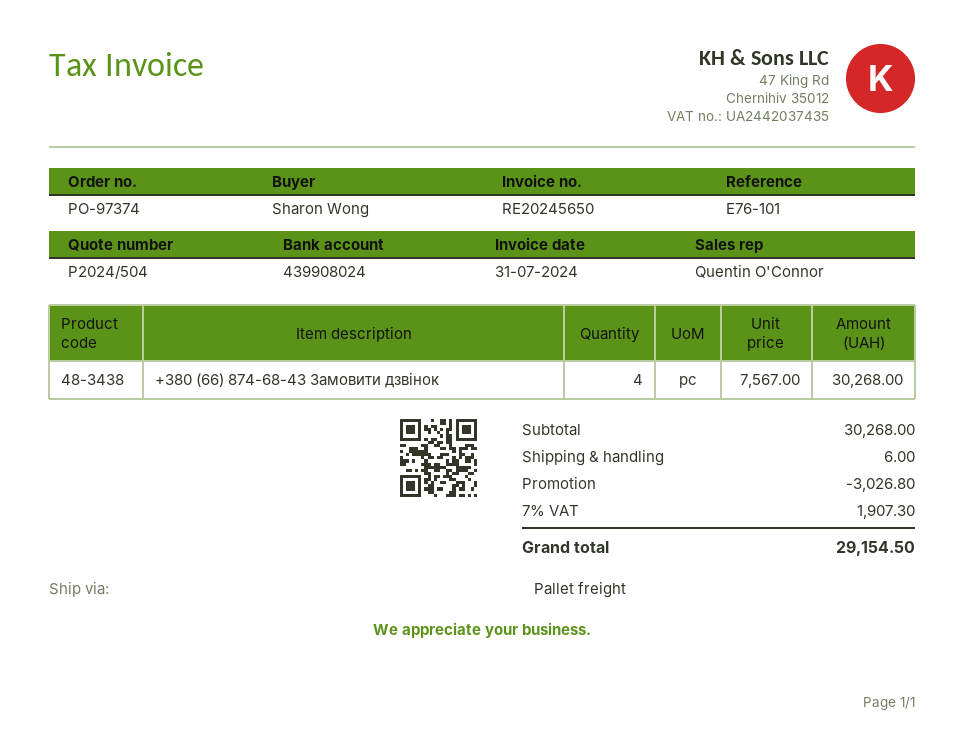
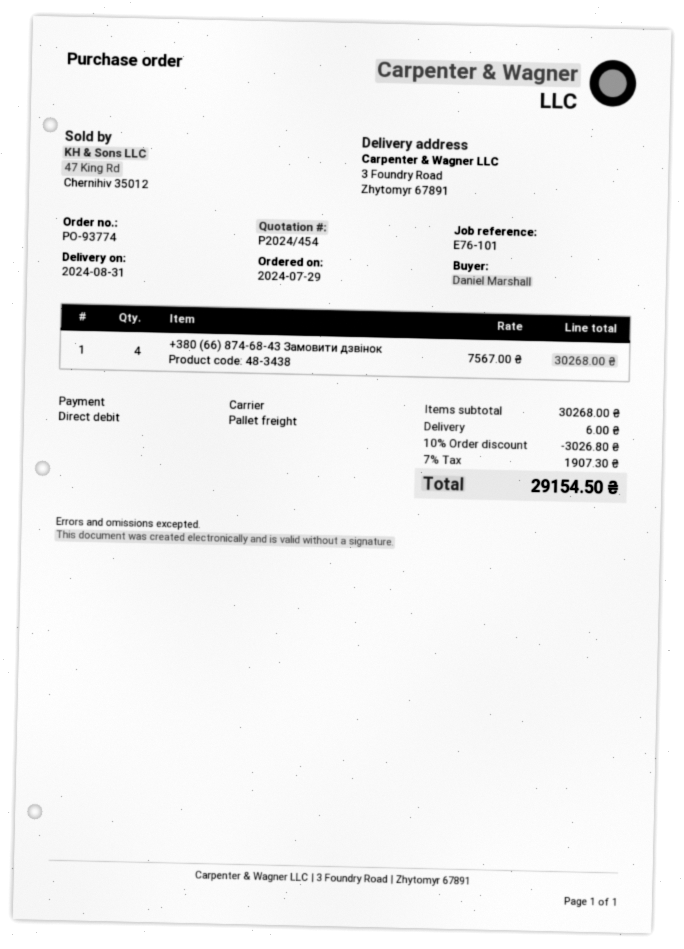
quote number: P2024/504 -> P2024/454
order number: PO-97374 -> PO-93774
ordered by: Sharon Wong -> Daniel Marshall

